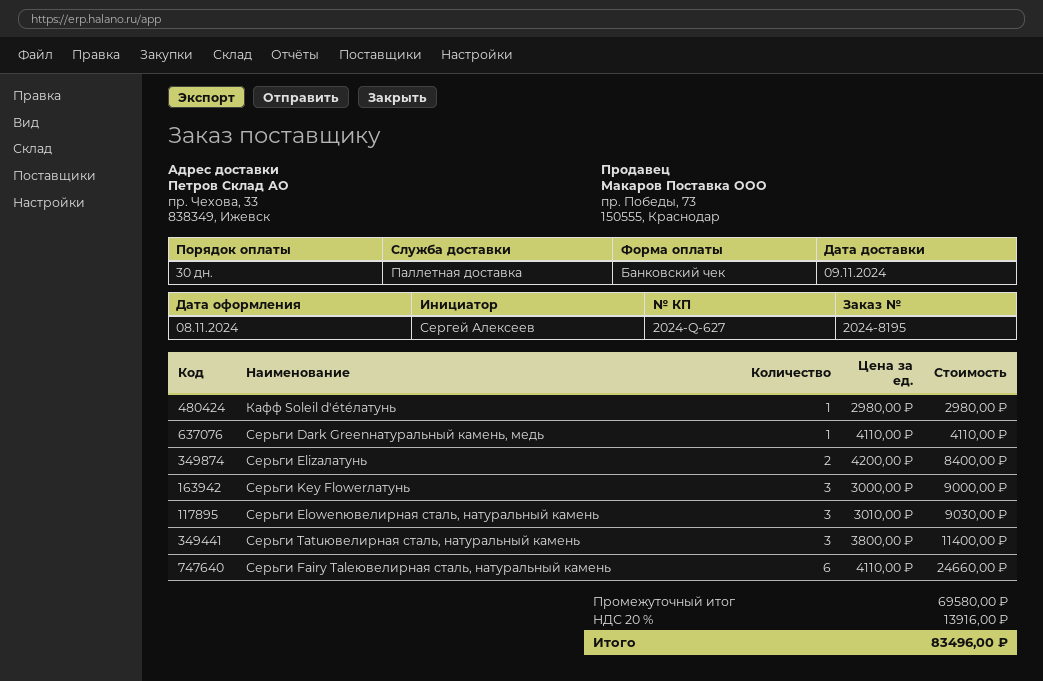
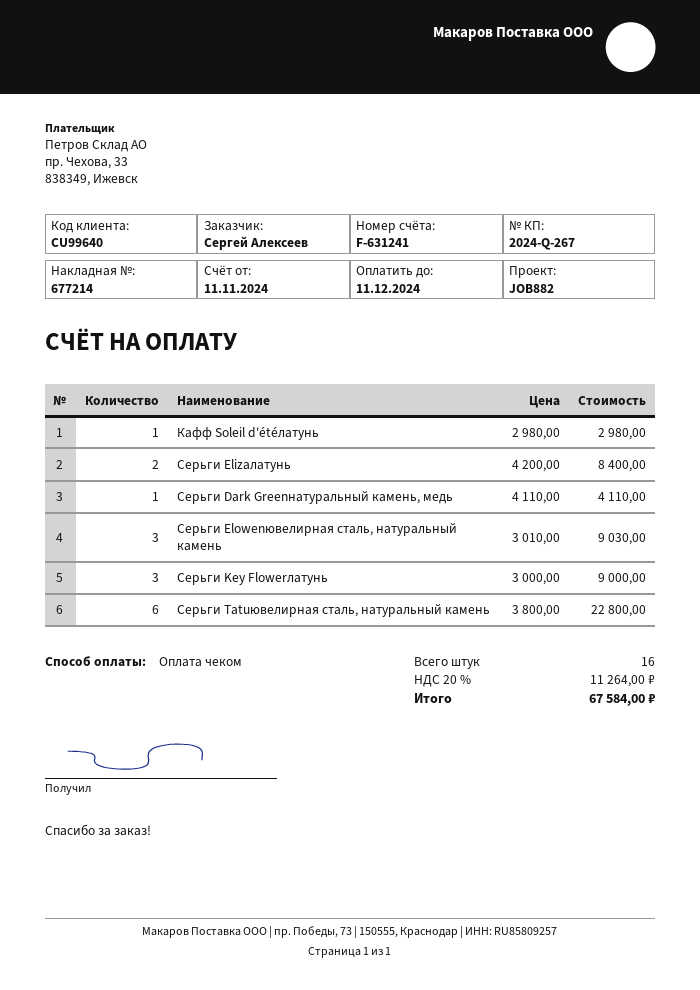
quote number: 2024-Q-627 -> 2024-Q-267
Серьги Tatuювелирная сталь, натуральный камень: 3 x 3800.00 = 11400.00 -> 6 x 3800.00 = 22800.00
Серьги Fairy Taleювелирная сталь, натуральный камень: 6 x 4110.00 = 24660.00 -> none
tax: 20% = 13916.00 -> 20% = 11264.00
total: 83496.00 -> 67584.00

